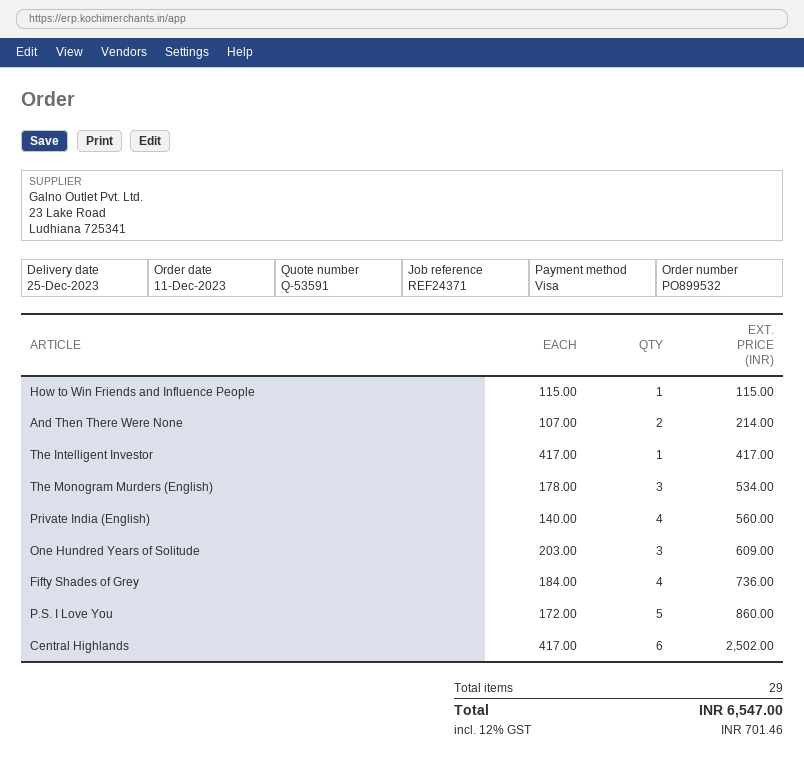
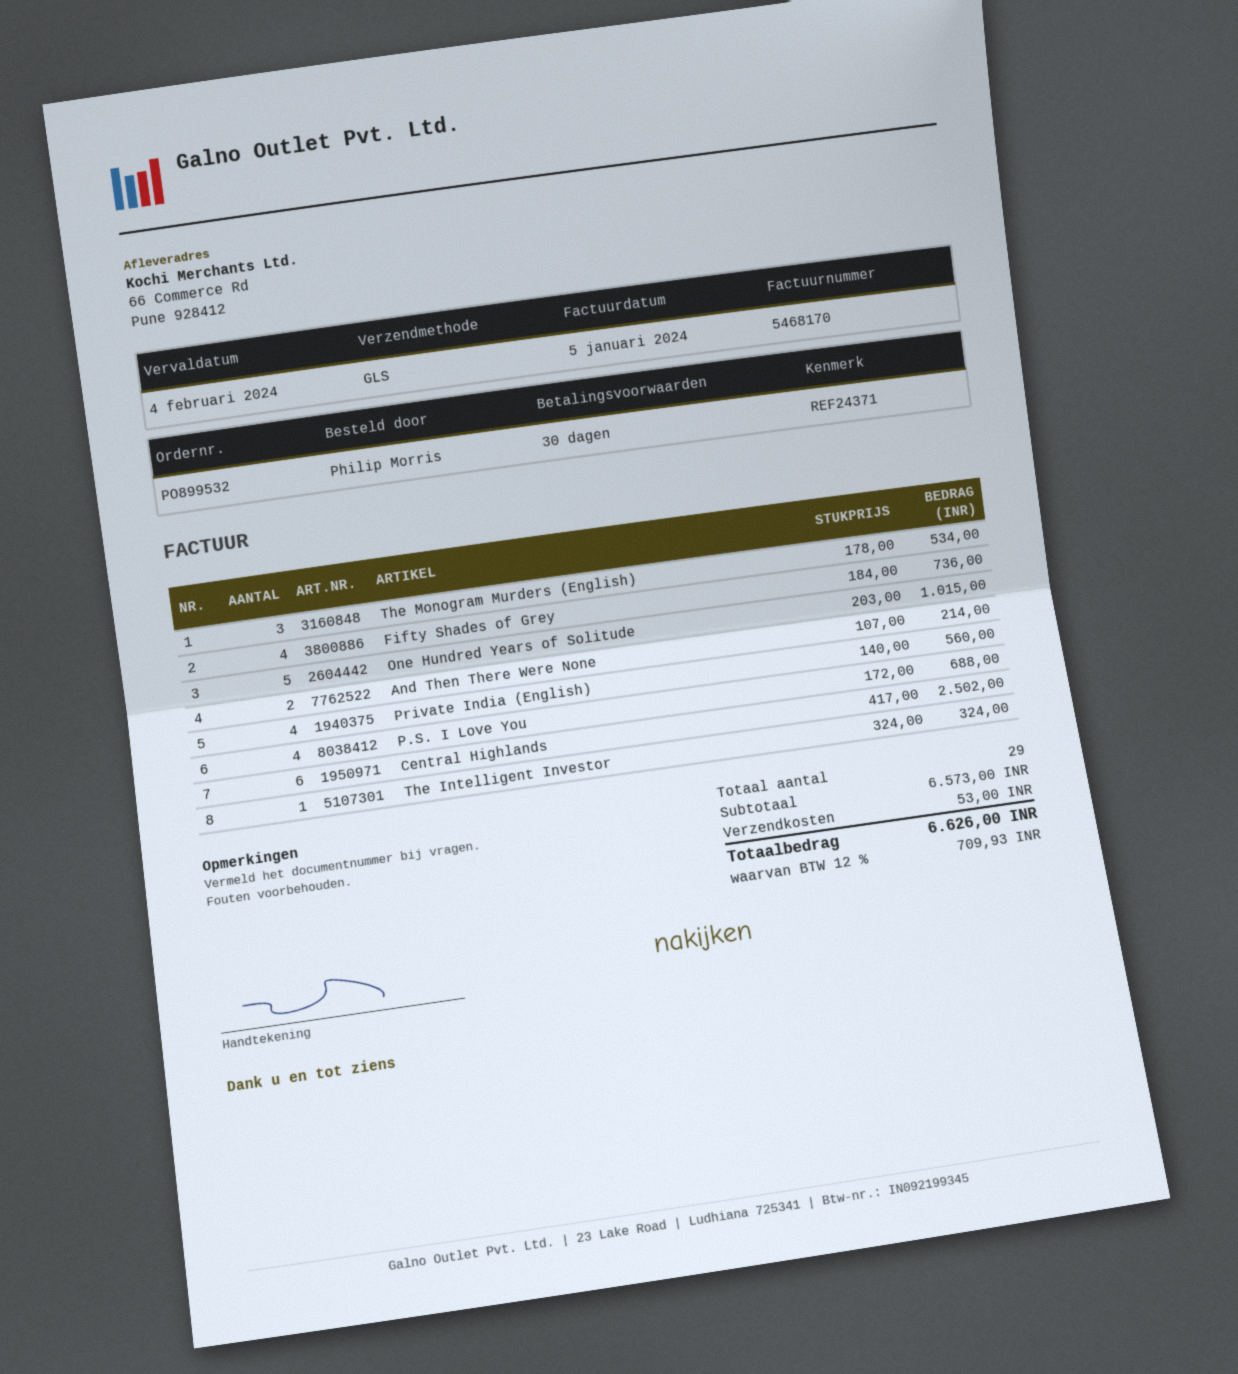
How to Win Friends and Influence People: 1 x 115.00 = 115.00 -> none
The Intelligent Investor: 1 x 417.00 = 417.00 -> 1 x 324.00 = 324.00
One Hundred Years of Solitude: 3 x 203.00 = 609.00 -> 5 x 203.00 = 1015.00
P.S. I Love You: 5 x 172.00 = 860.00 -> 4 x 172.00 = 688.00
shipping: none -> 53.00
tax: 12% = 701.46 -> 12% = 709.93
total: 6547.00 -> 6626.00

